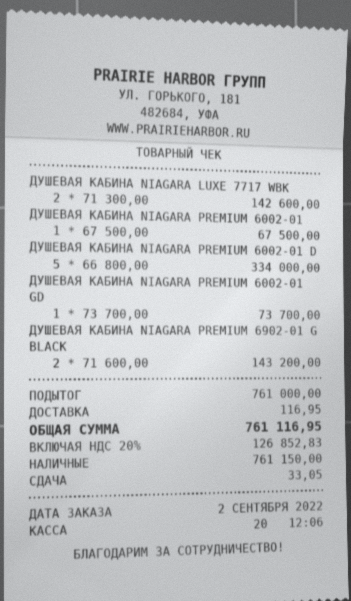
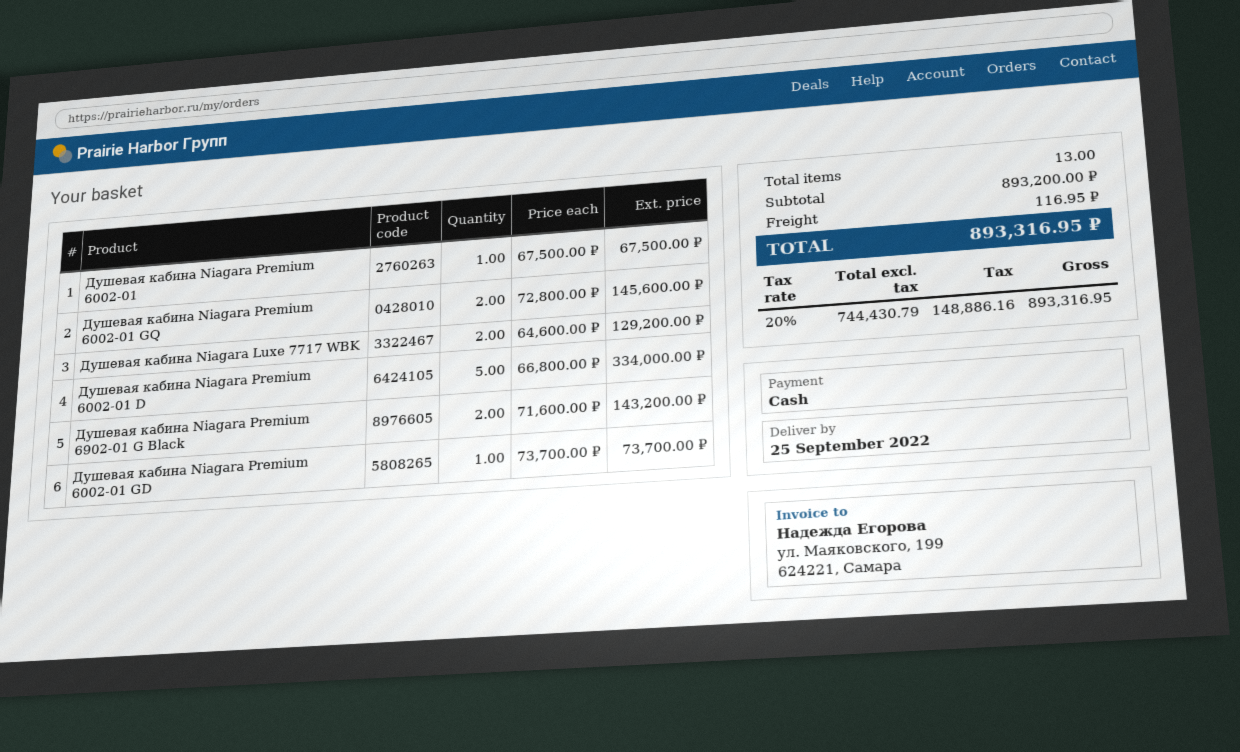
ДУШЕВАЯ КАБИНА NIAGARA LUXE 7717 WBK: 2 x 71300.00 = 142600.00 -> 2 x 64600.00 = 129200.00
Душевая кабина Niagara Premium 6002-01 GQ: none -> 2 x 72800.00 = 145600.00
subtotal: 761000.00 -> 893200.00
tax: 20% = 126852.83 -> 20% = 148886.16
total: 761116.95 -> 893316.95

